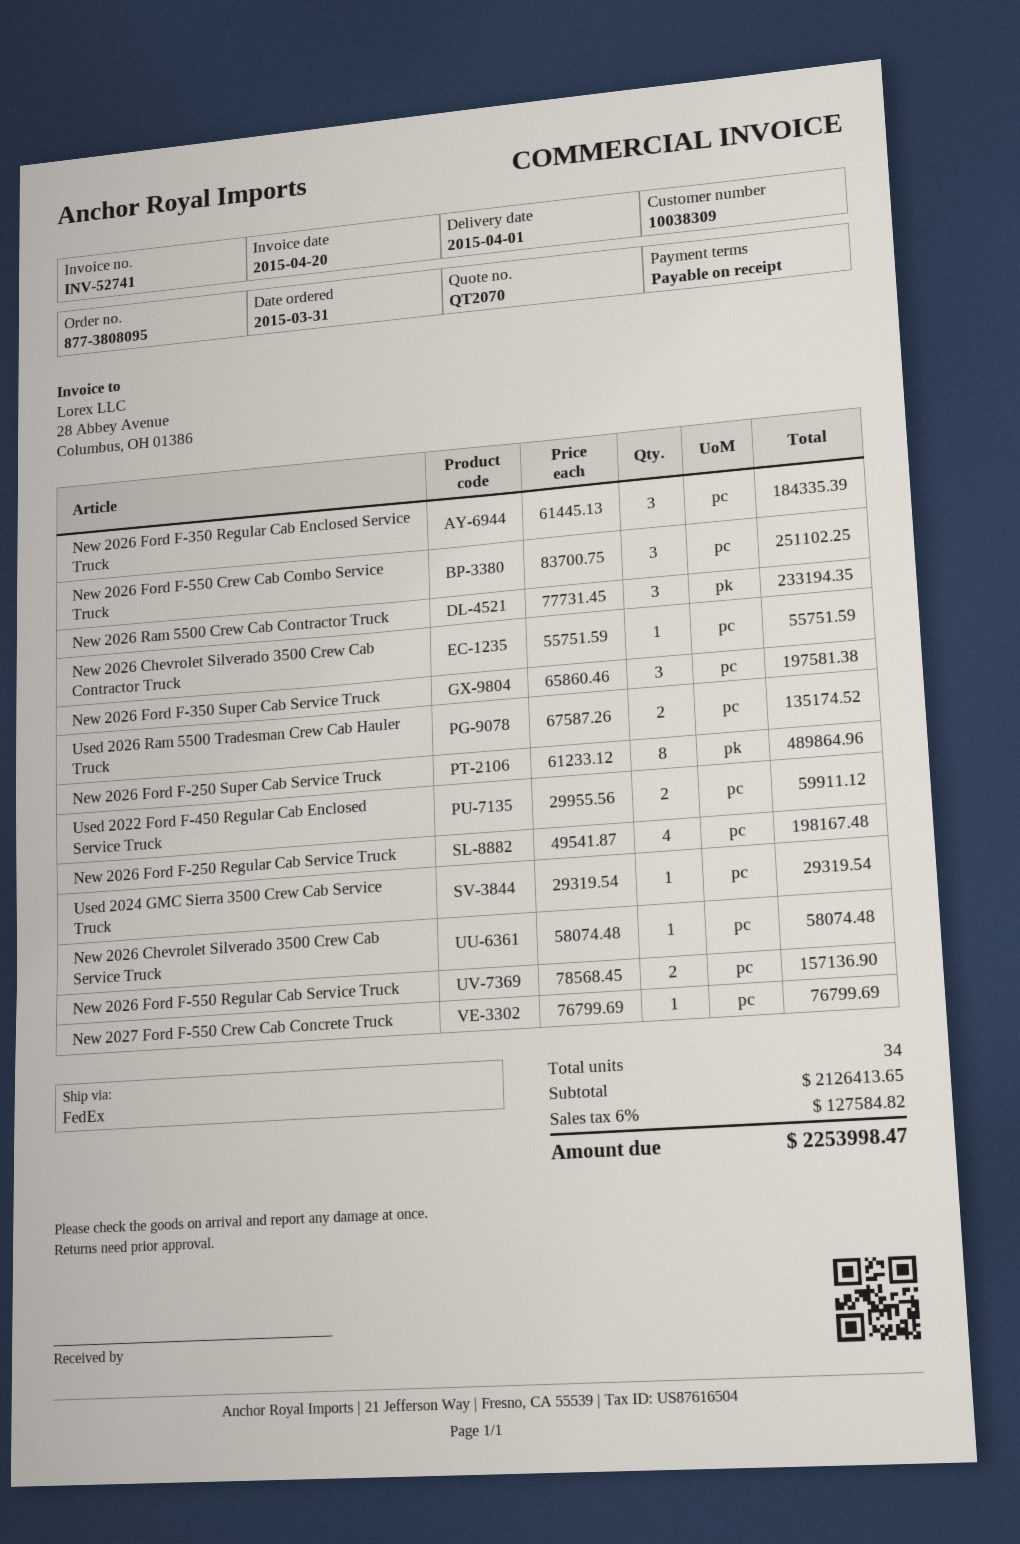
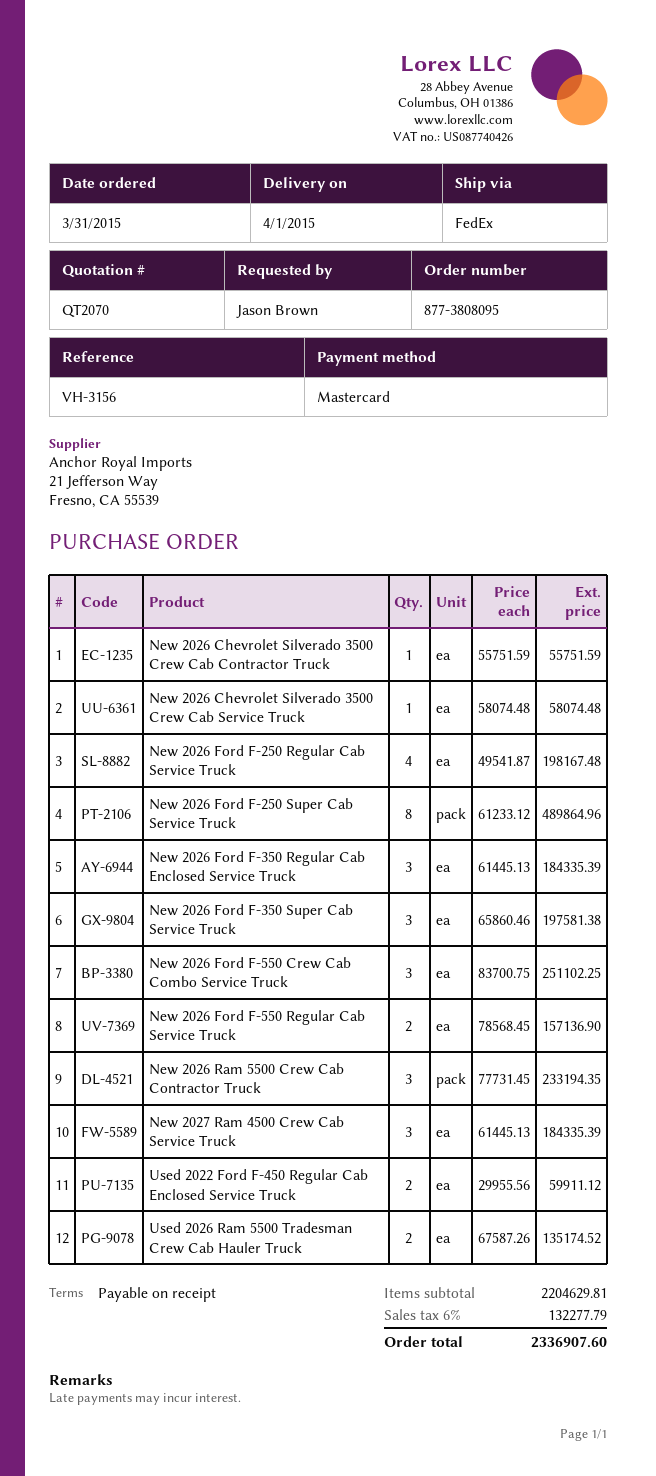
Used 2024 GMC Sierra 3500 Crew Cab Service Truck: 1 x 29319.54 = 29319.54 -> none
New 2027 Ford F-550 Crew Cab Concrete Truck: 1 x 76799.69 = 76799.69 -> none
New 2027 Ram 4500 Crew Cab Service Truck: none -> 3 x 61445.13 = 184335.39
subtotal: 2126413.65 -> 2204629.81
tax: 6% = 127584.82 -> 6% = 132277.79
total: 2253998.47 -> 2336907.60

